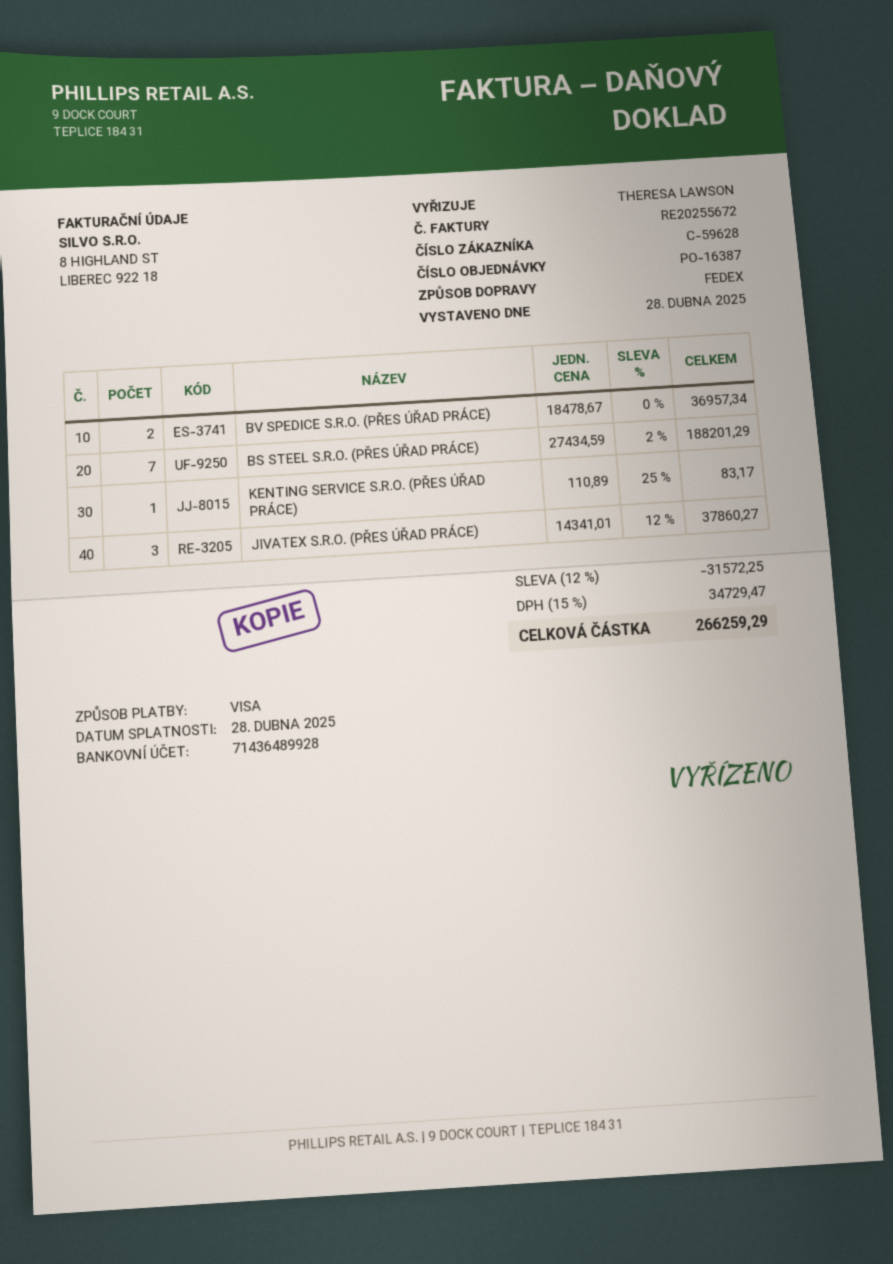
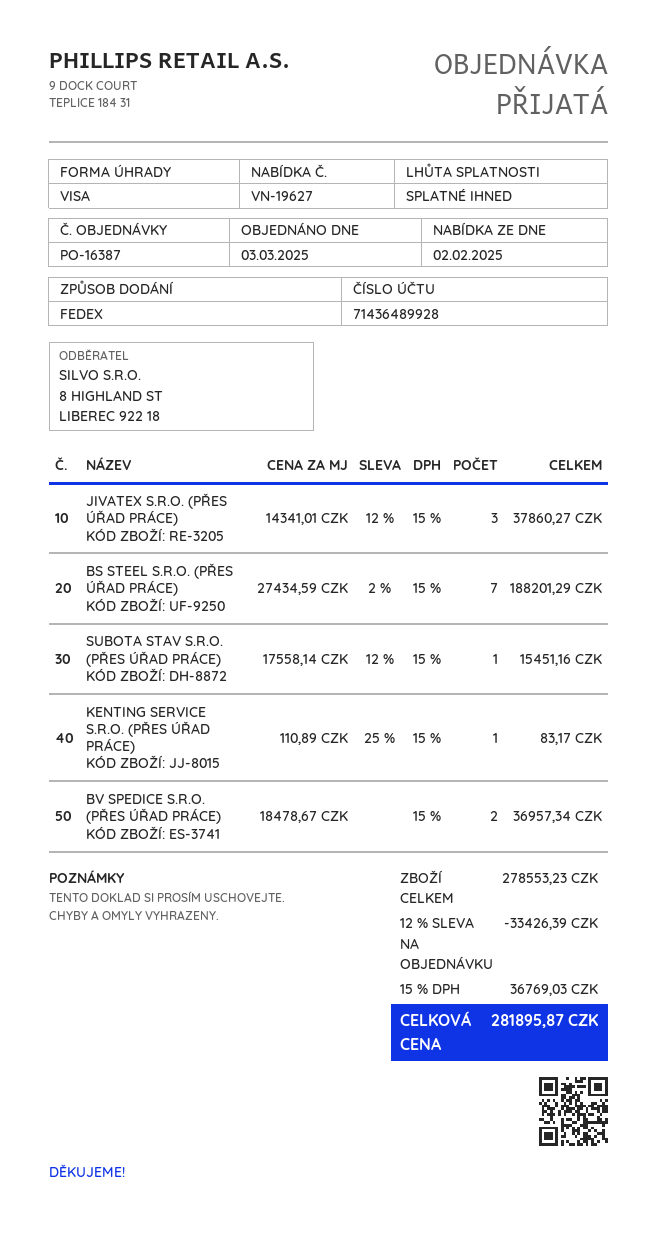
SUBOTA STAV S.R.O. (PŘES ÚŘAD PRÁCE): none -> 1 x 17558.14 - 12% = 15451.16
discount: 12% = 31572.25 -> 12% = 33426.39
tax: 15% = 34729.47 -> 15% = 36769.03
total: 266259.29 -> 281895.87

